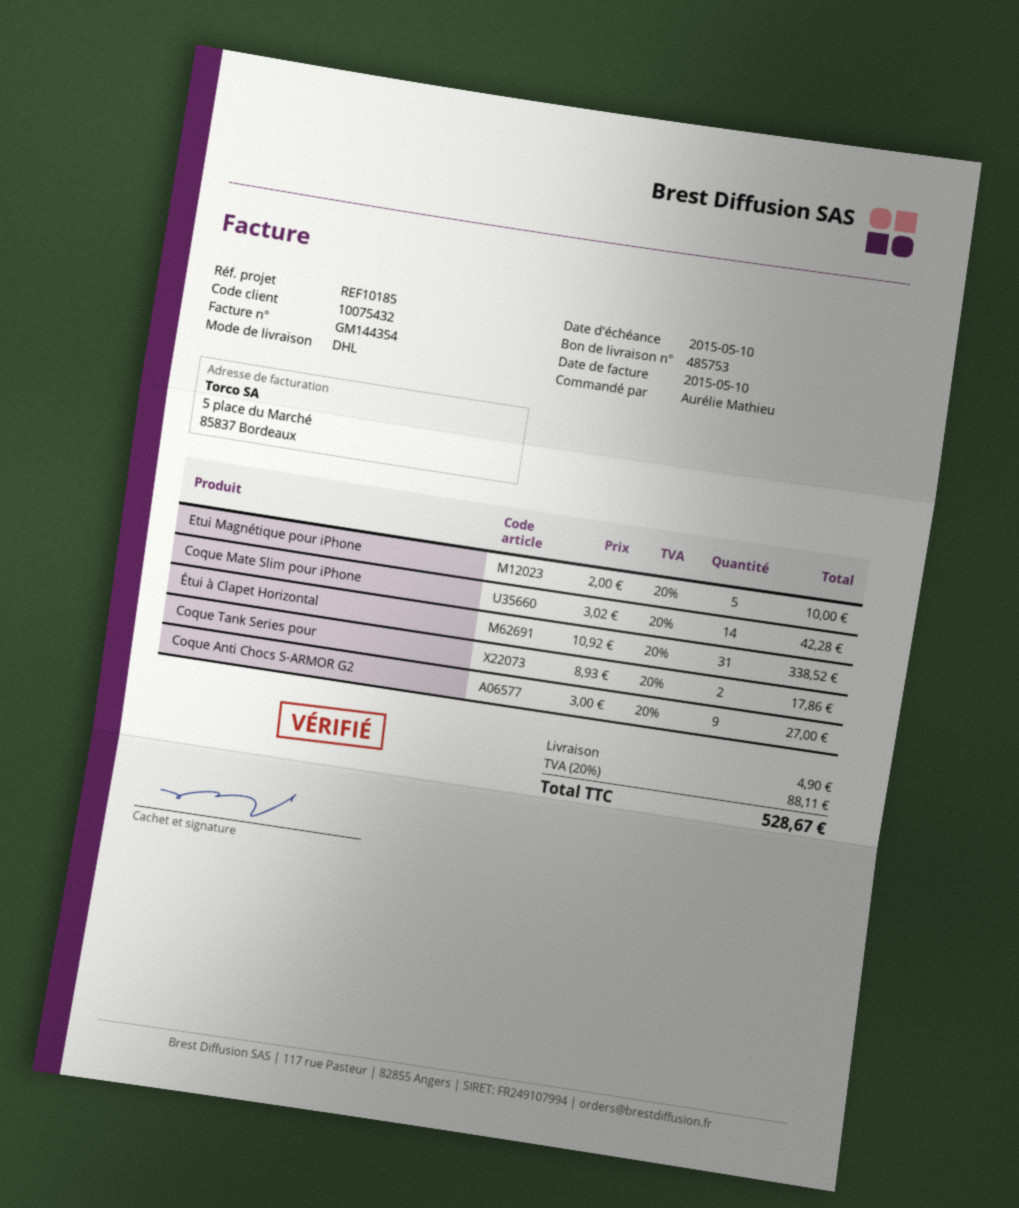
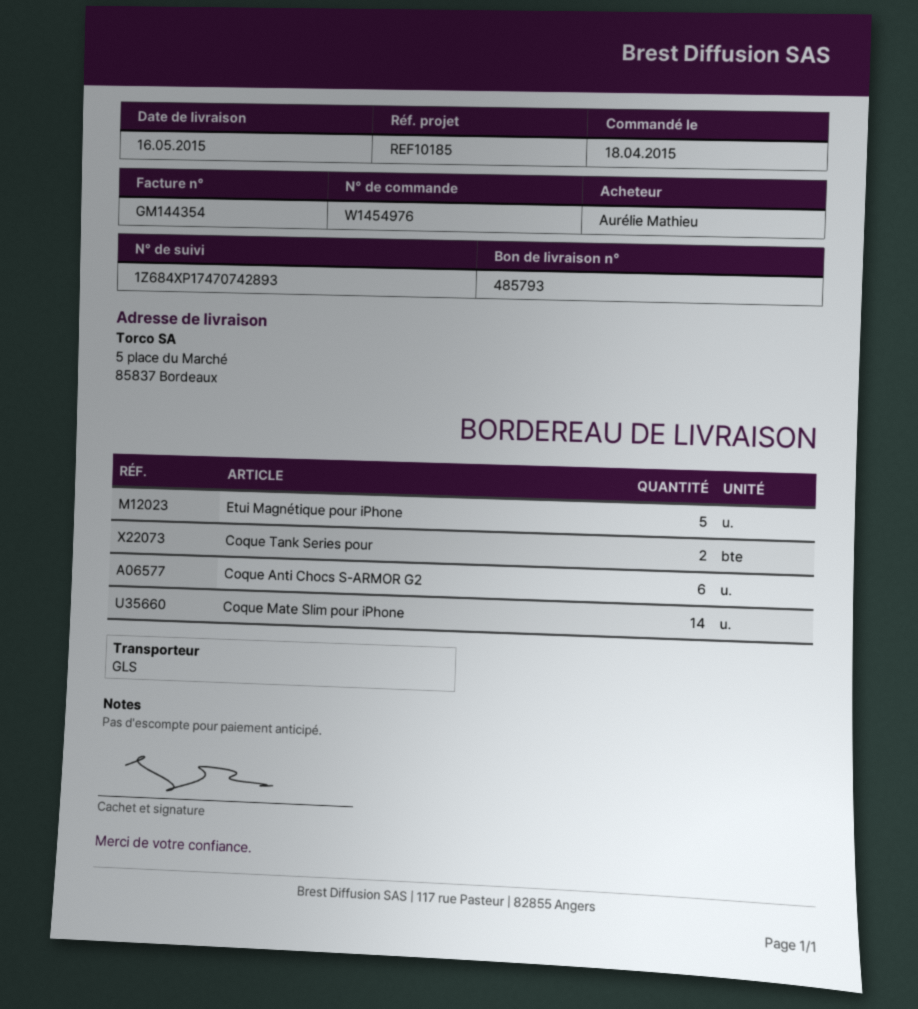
delivery note number: 485753 -> 485793
shipping method: DHL -> GLS
Étui à Clapet Horizontal: 31 -> none
Coque Anti Chocs S-ARMOR G2: 9 -> 6

